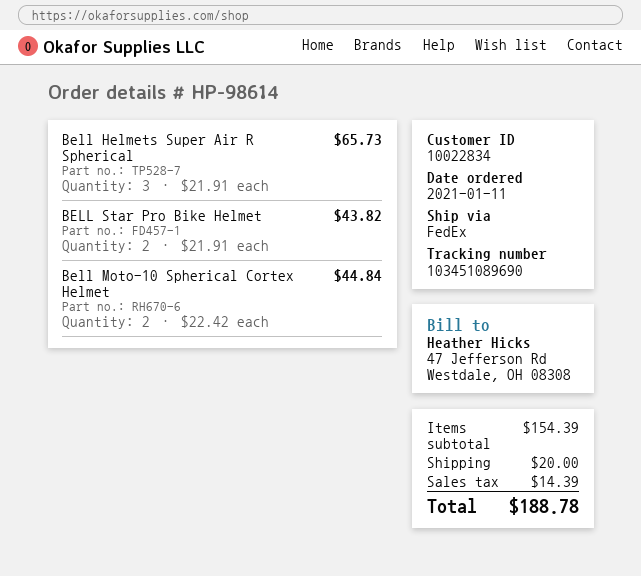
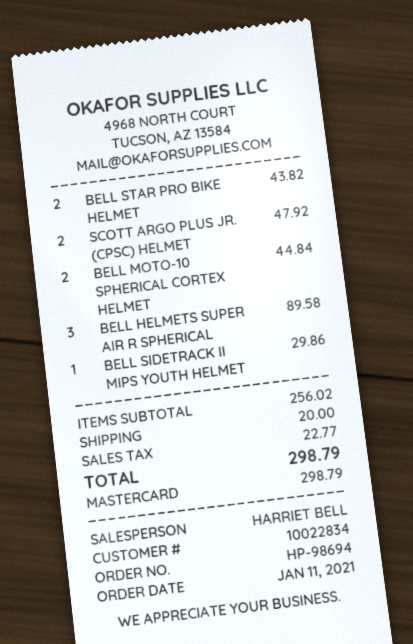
order number: HP-98614 -> HP-98694
Bell Helmets Super Air R Spherical: 3 for 65.73 -> 3 for 89.58
SCOTT ARGO PLUS JR. (CPSC) HELMET: none -> 2 for 47.92
BELL SIDETRACK II MIPS YOUTH HELMET: none -> 1 for 29.86
subtotal: 154.39 -> 256.02
tax: 14.39 -> 22.77
total: 188.78 -> 298.79

